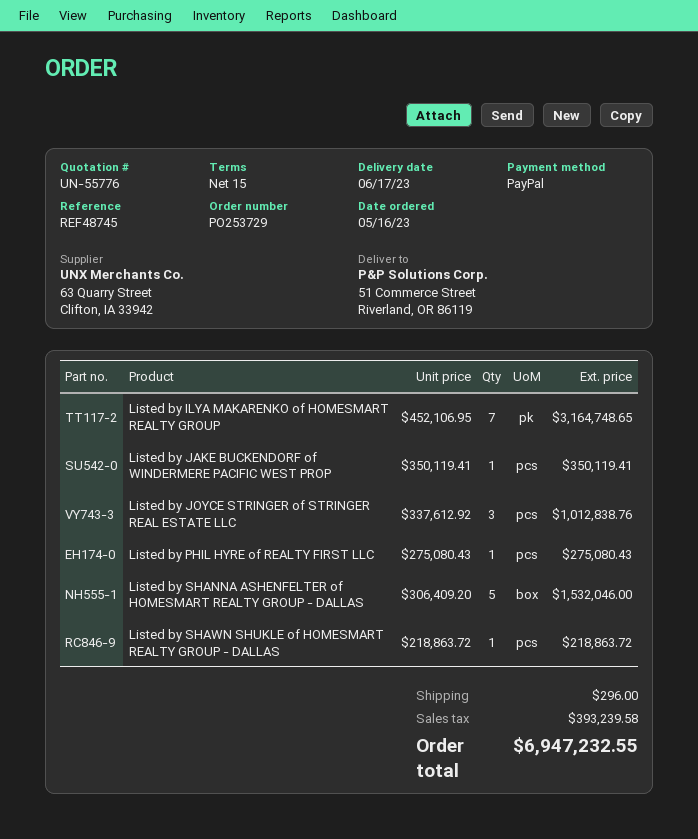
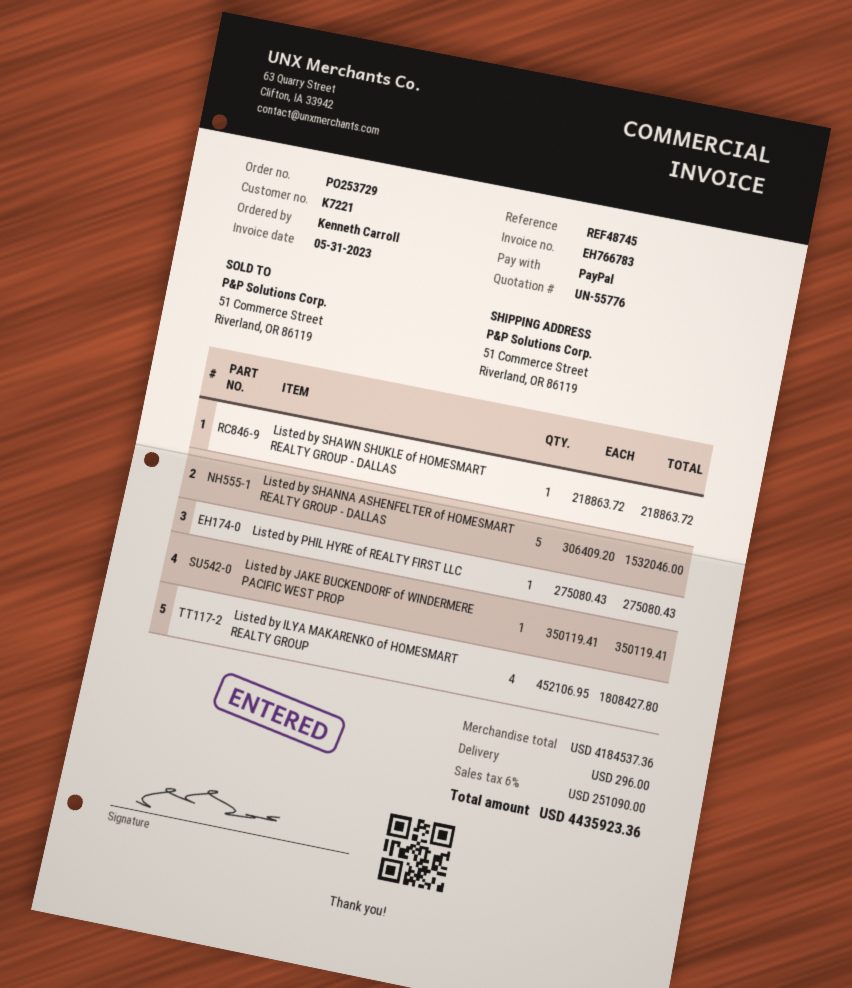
Listed by ILYA MAKARENKO of HOMESMART REALTY GROUP: 7 x 452106.95 = 3164748.65 -> 4 x 452106.95 = 1808427.80
Listed by JOYCE STRINGER of STRINGER REAL ESTATE LLC: 3 x 337612.92 = 1012838.76 -> none
tax: 393239.58 -> 251090.00
total: 6947232.55 -> 4435923.36

